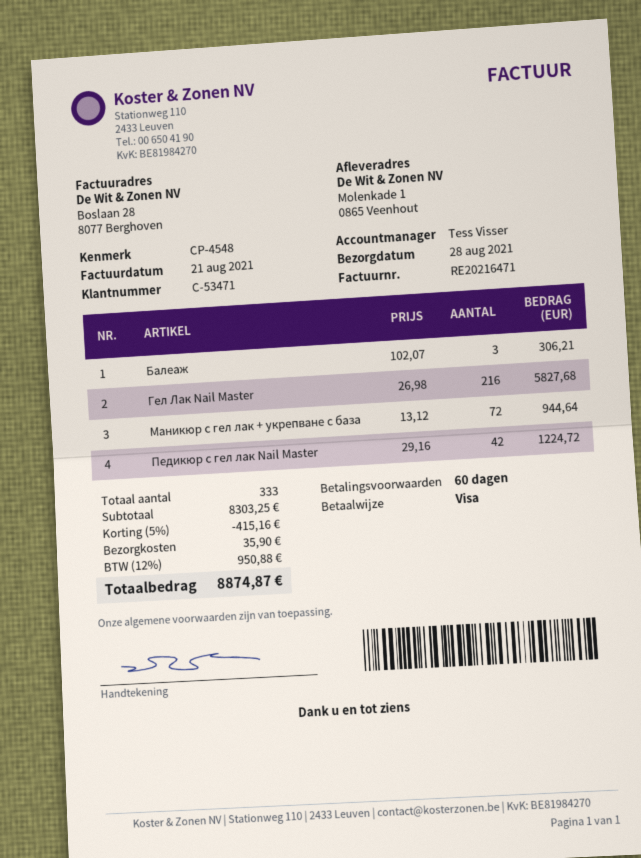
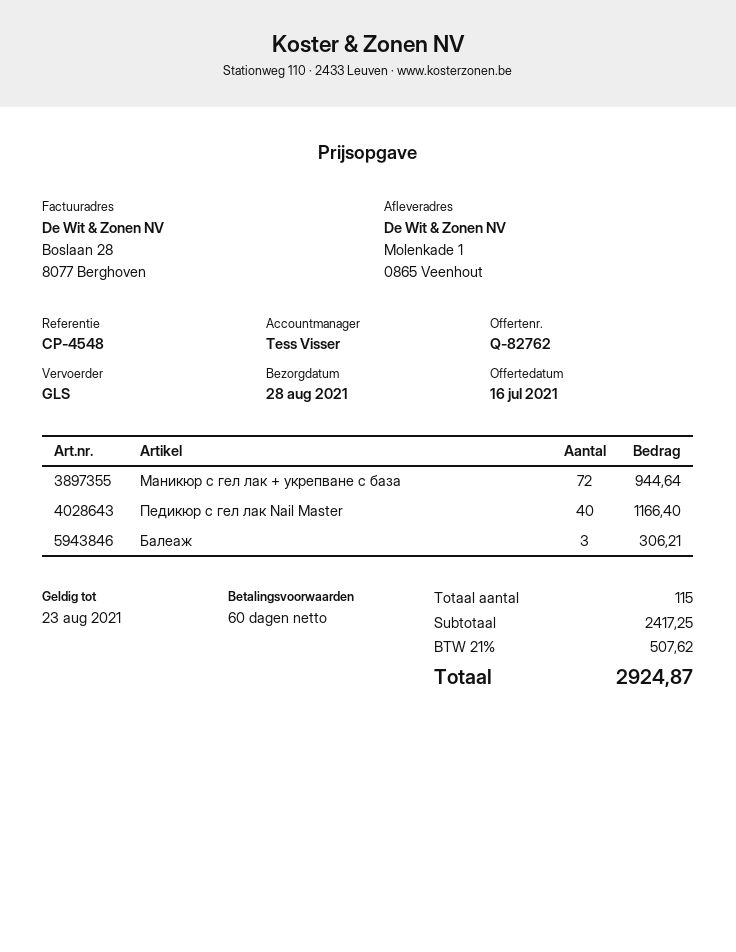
Гел Лак Nail Master: 216 for 5827.68 -> none
Педикюр с гел лак Nail Master: 42 for 1224.72 -> 40 for 1166.40
total quantity: 333 -> 115
subtotal: 8303.25 -> 2417.25
discount: 5% = 415.16 -> none
shipping: 35.90 -> none
tax: 12% = 950.88 -> 21% = 507.62
total: 8874.87 -> 2924.87

